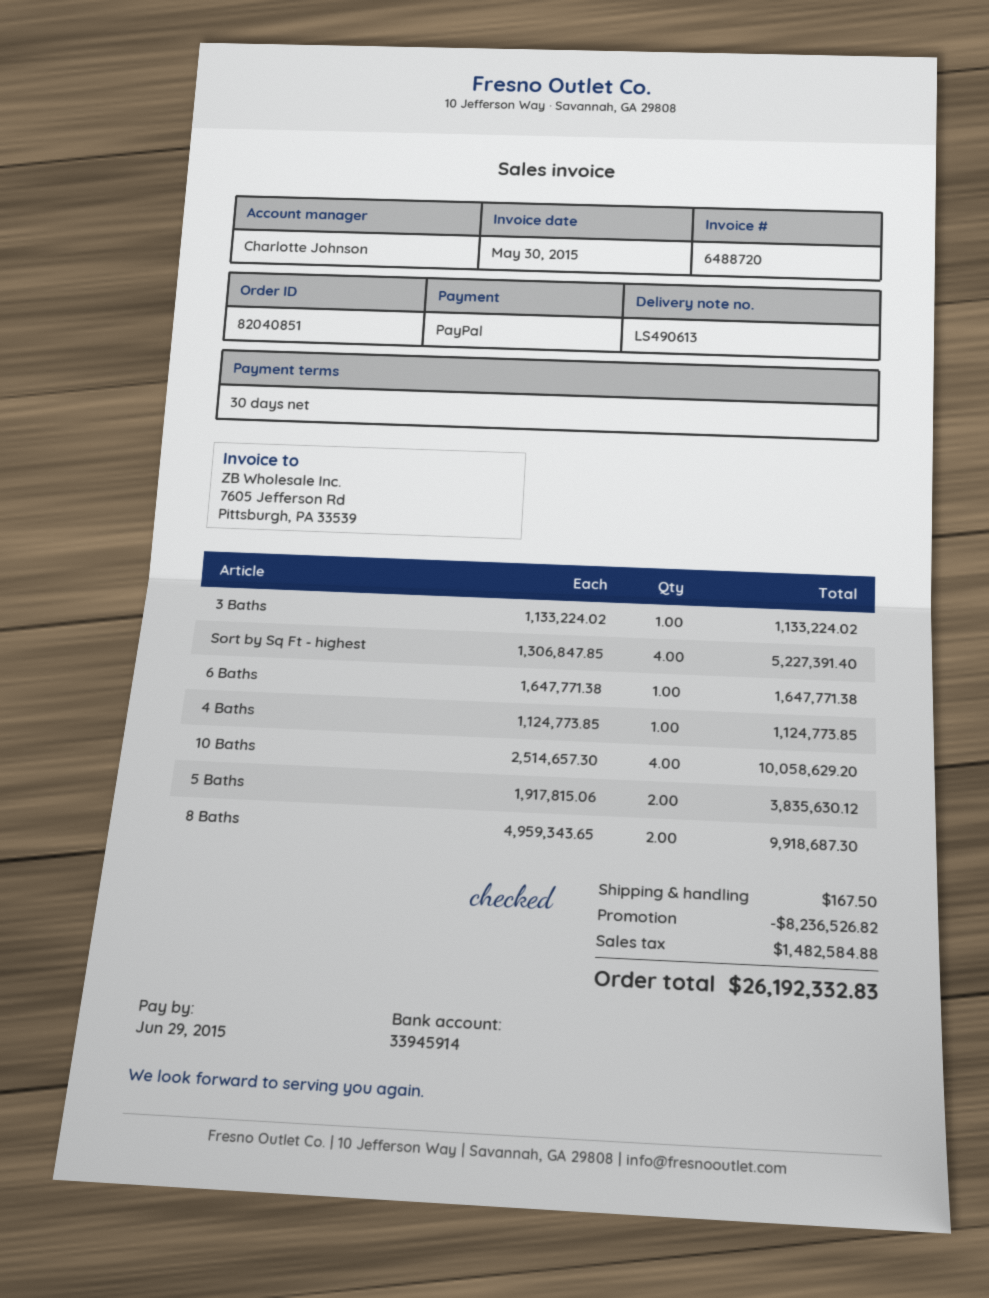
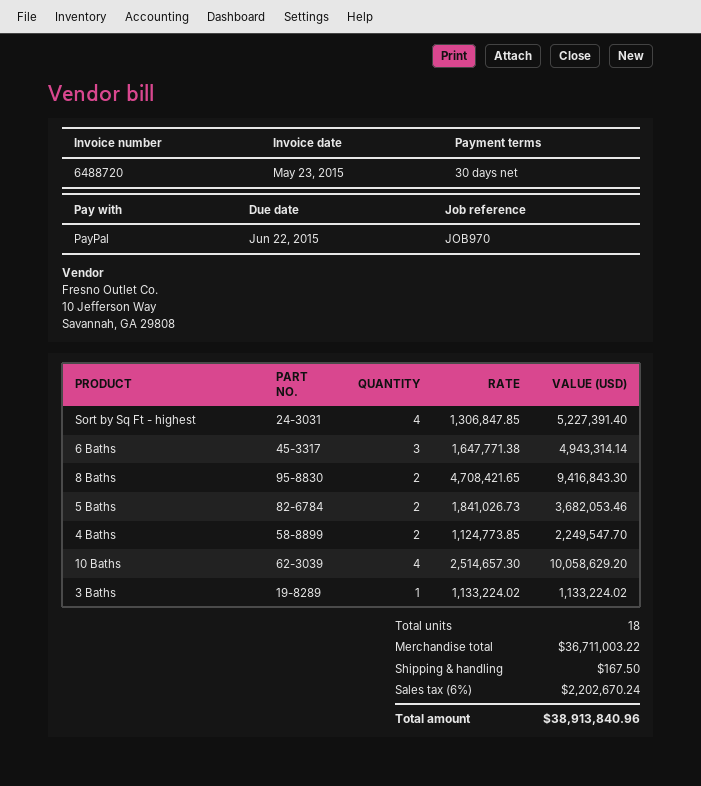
invoice date: 2015-05-30 -> 2015-05-23
due date: 2015-06-29 -> 2015-06-22
6 Baths: 1 x 1647771.38 = 1647771.38 -> 3 x 1647771.38 = 4943314.14
4 Baths: 1 x 1124773.85 = 1124773.85 -> 2 x 1124773.85 = 2249547.70
5 Baths: 2 x 1917815.06 = 3835630.12 -> 2 x 1841026.73 = 3682053.46
8 Baths: 2 x 4959343.65 = 9918687.30 -> 2 x 4708421.65 = 9416843.30
discount: 8236526.82 -> none
tax: 1482584.88 -> 2202670.24
total: 26192332.83 -> 38913840.96

